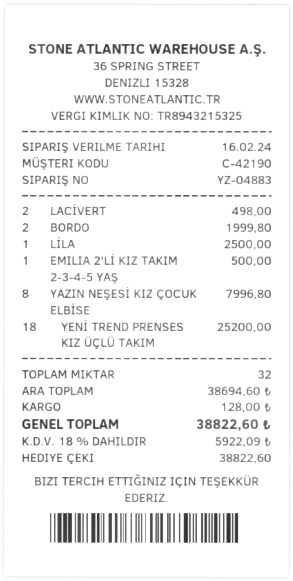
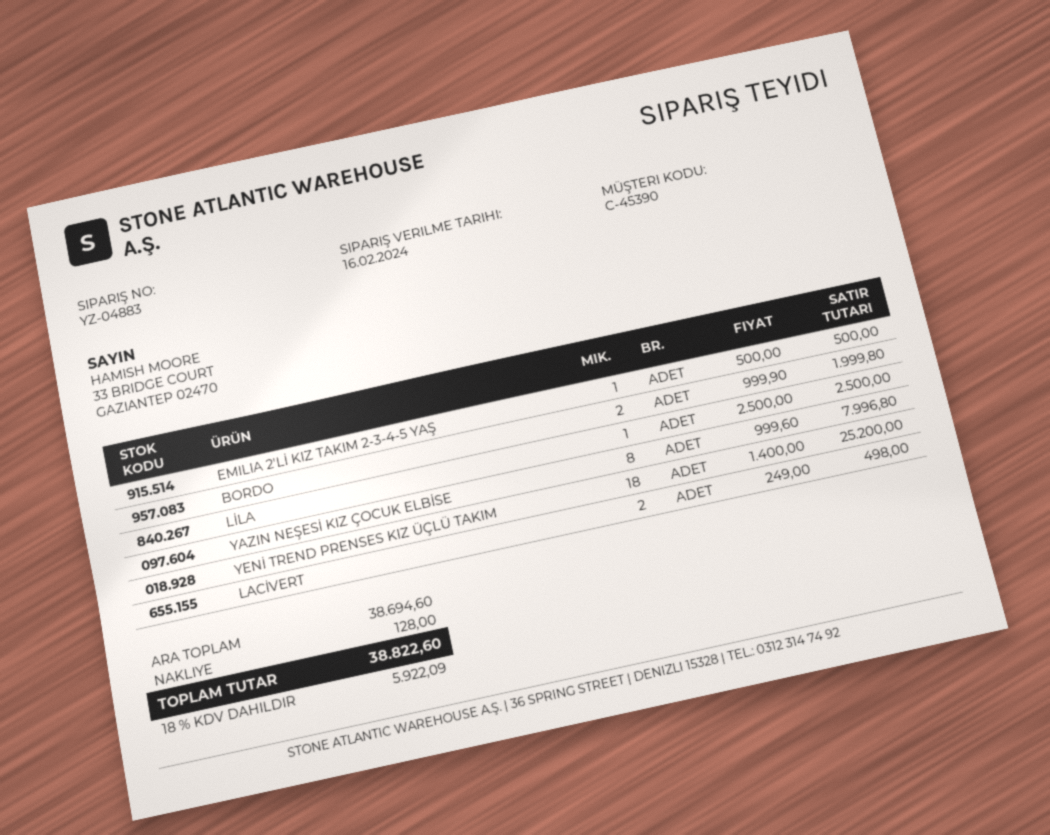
customer number: C-42190 -> C-45390

